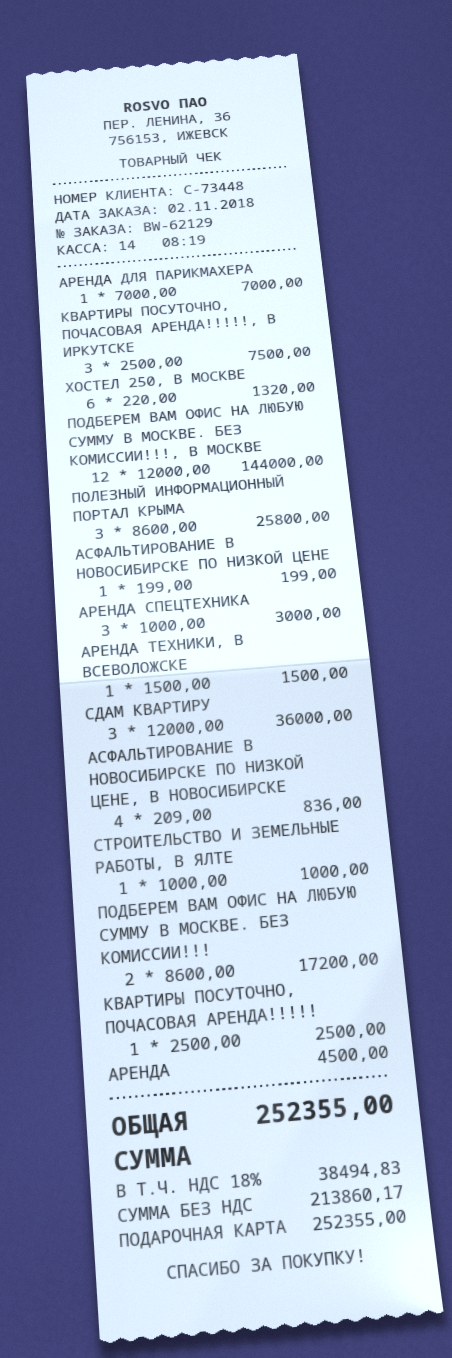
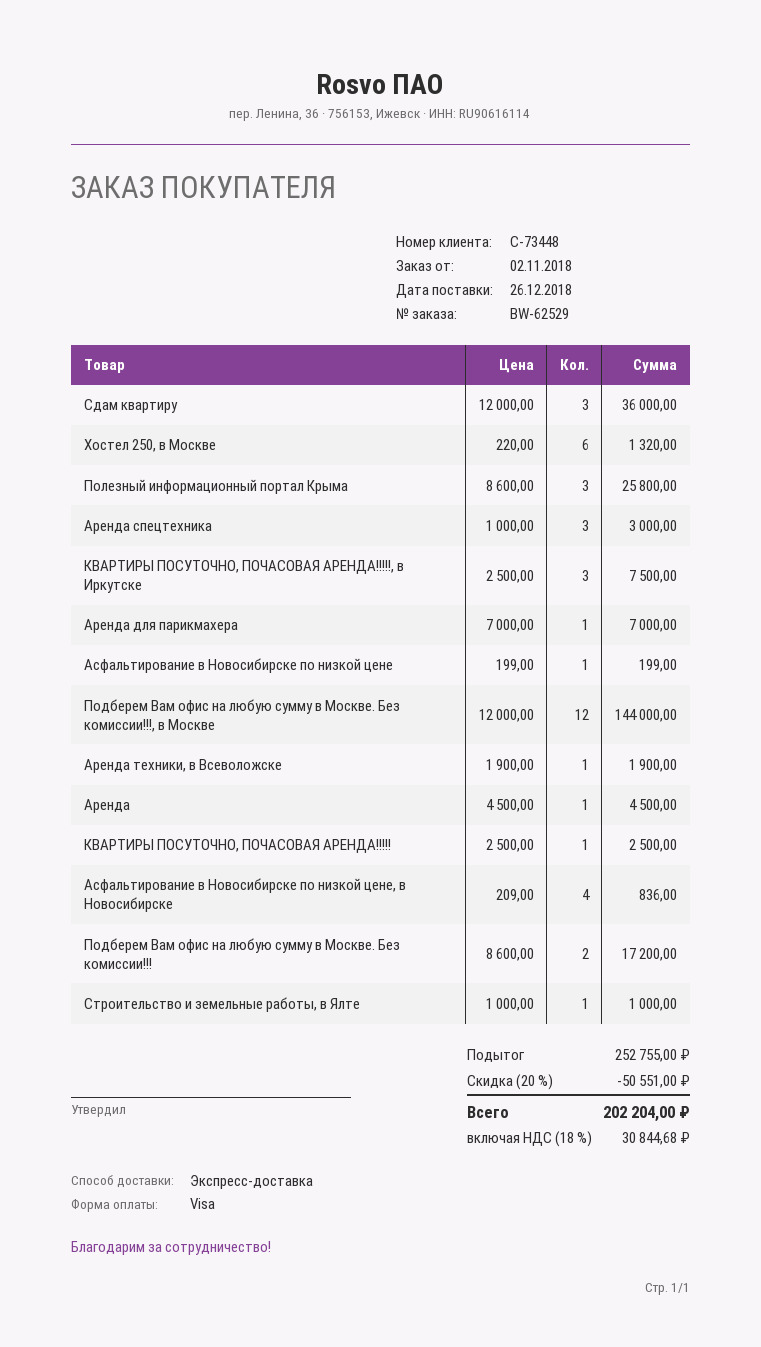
order number: BW-62129 -> BW-62529
payment method: gift card -> Visa
АРЕНДА ТЕХНИКИ, В ВСЕВОЛОЖСКЕ: 1 x 1500.00 = 1500.00 -> 1 x 1900.00 = 1900.00
discount: none -> 20% = 50551.00
tax: 18% = 38494.83 -> 18% = 30844.68
total: 252355.00 -> 202204.00

